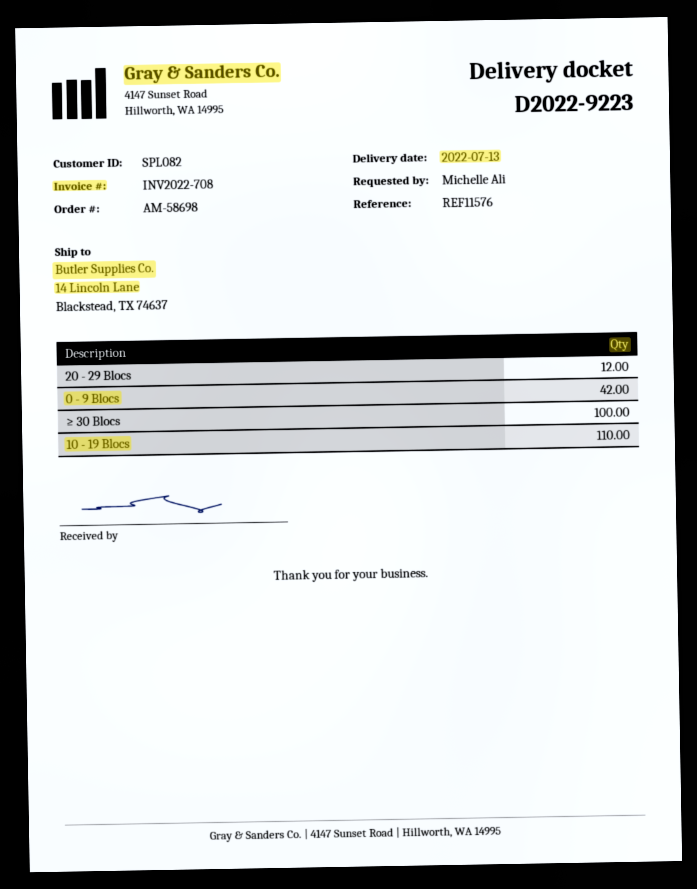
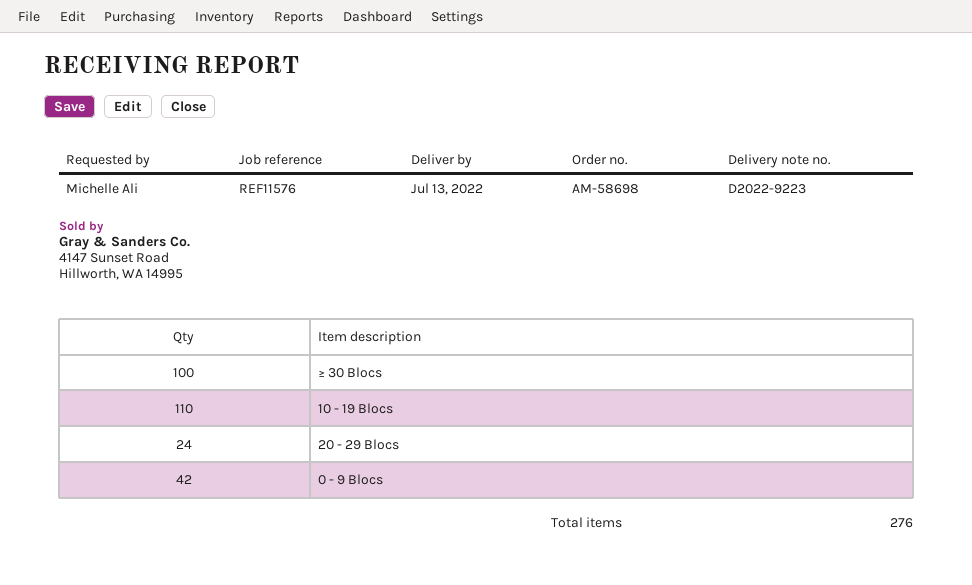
20 - 29 Blocs: 12 -> 24

